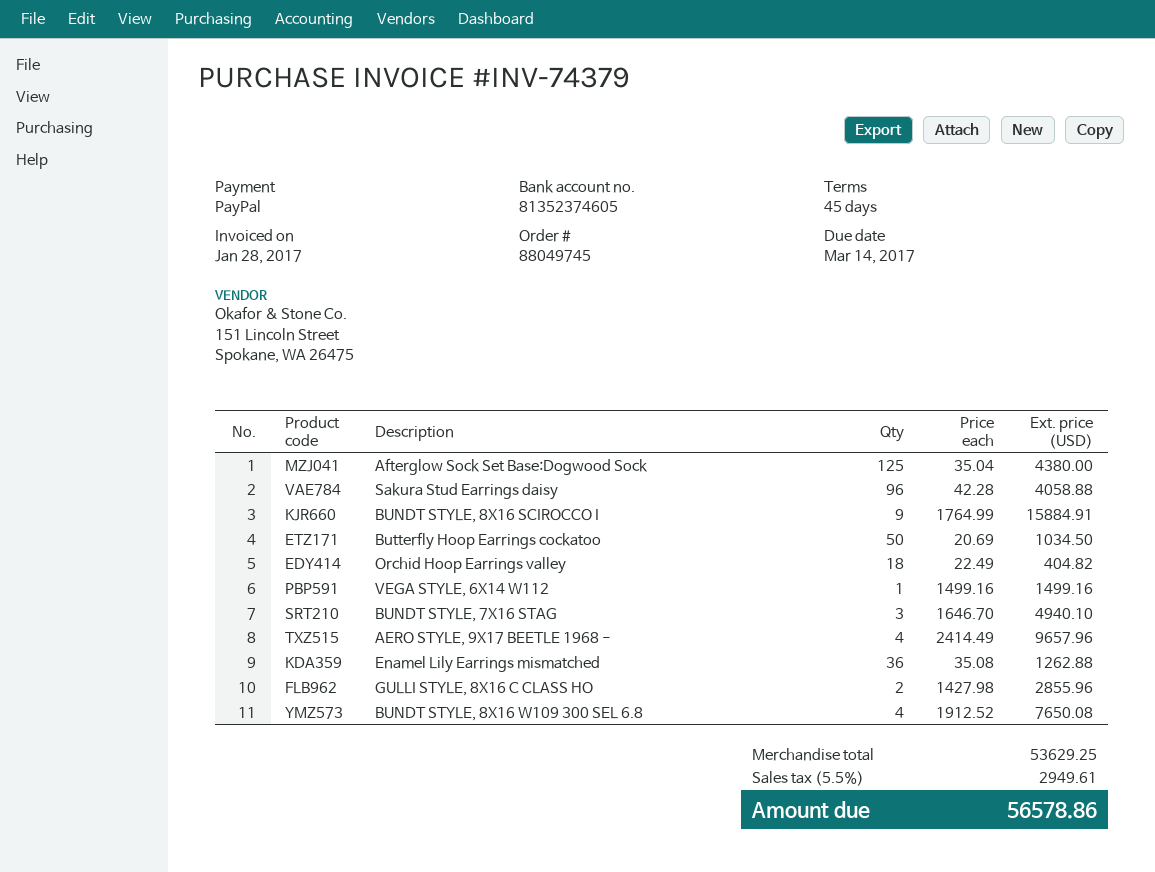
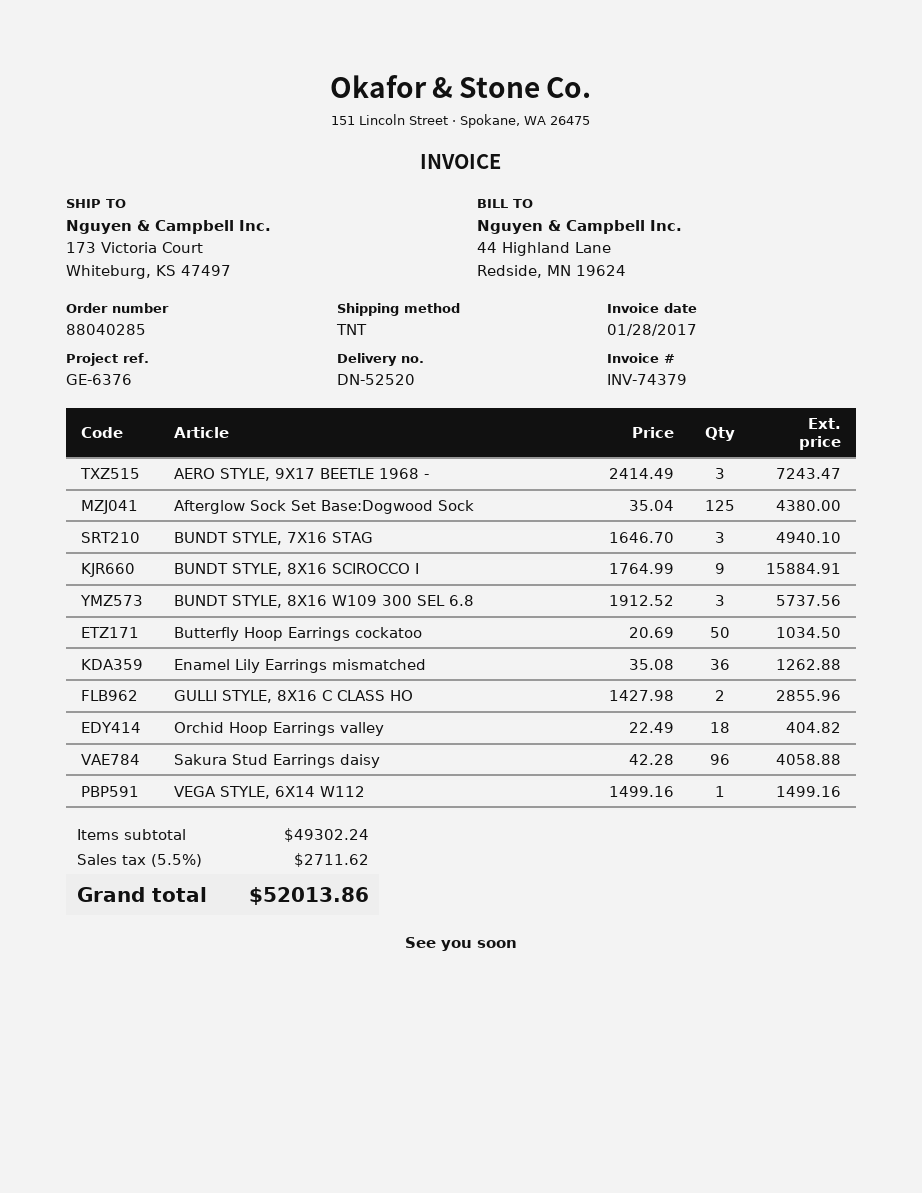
order number: 88049745 -> 88040285
AERO STYLE, 9X17 BEETLE 1968 -: 4 x 2414.49 = 9657.96 -> 3 x 2414.49 = 7243.47
BUNDT STYLE, 8X16 W109 300 SEL 6.8: 4 x 1912.52 = 7650.08 -> 3 x 1912.52 = 5737.56
subtotal: 53629.25 -> 49302.24
tax: 5.5% = 2949.61 -> 5.5% = 2711.62
total: 56578.86 -> 52013.86

